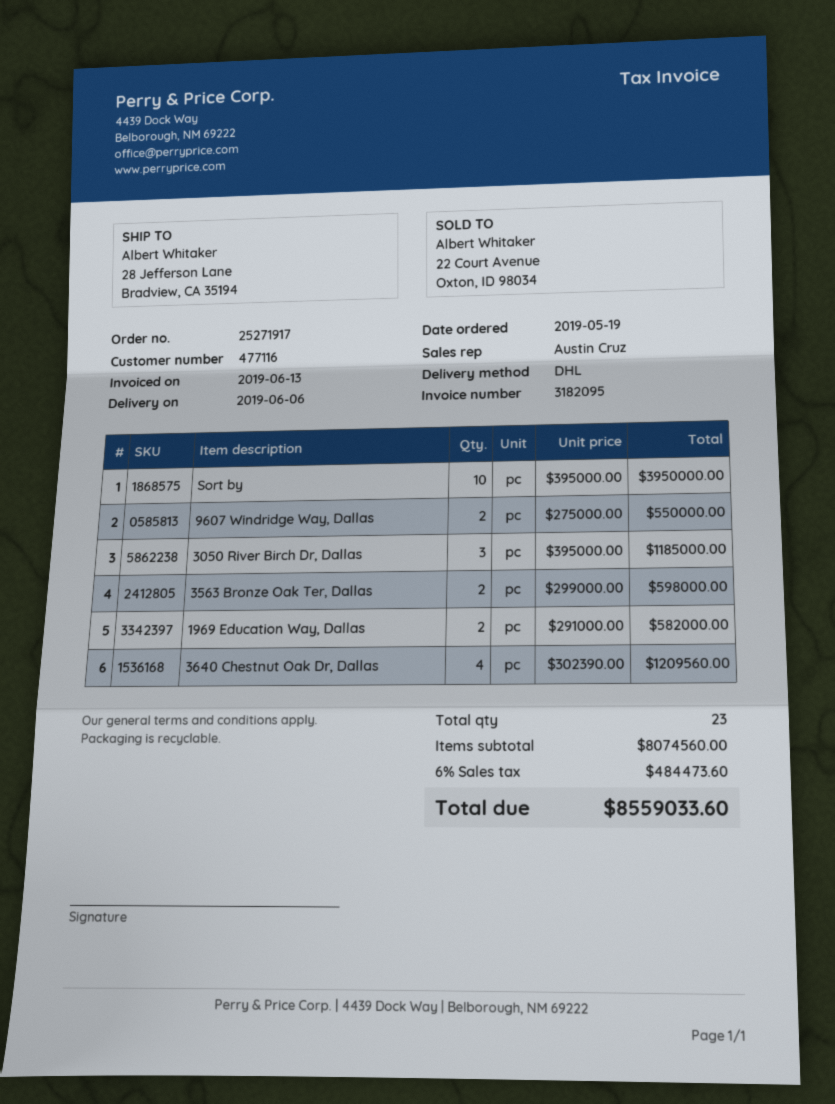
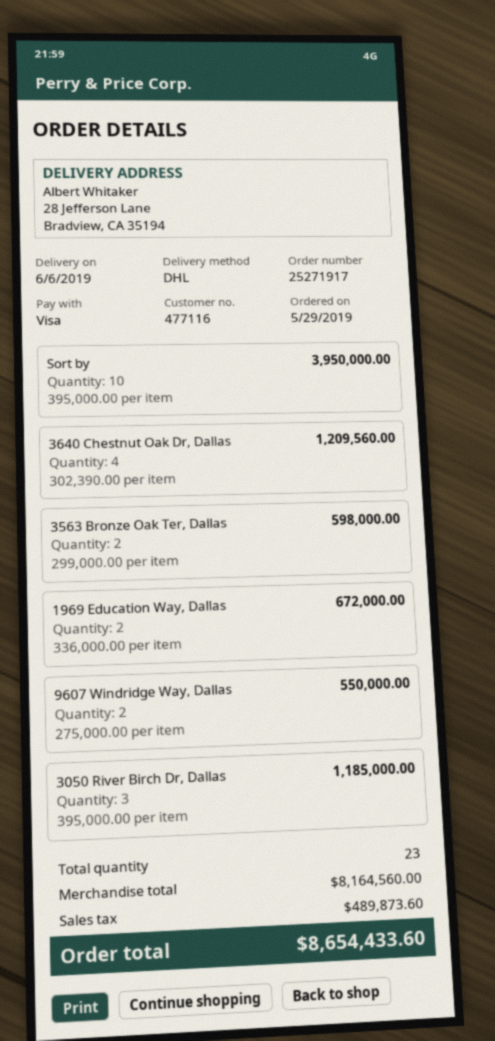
order date: 2019-05-19 -> 2019-05-29
1969 Education Way, Dallas: 2 x 291000.00 = 582000.00 -> 2 x 336000.00 = 672000.00
subtotal: 8074560.00 -> 8164560.00
tax: 484473.60 -> 489873.60
total: 8559033.60 -> 8654433.60

